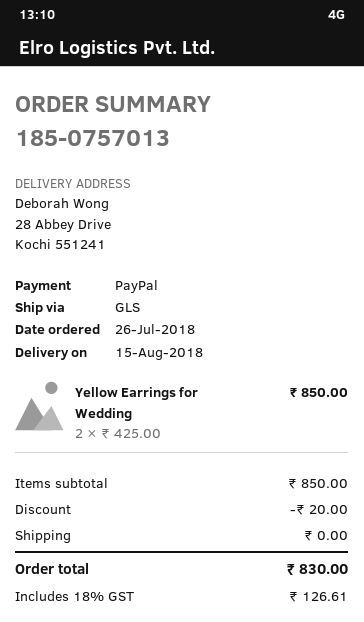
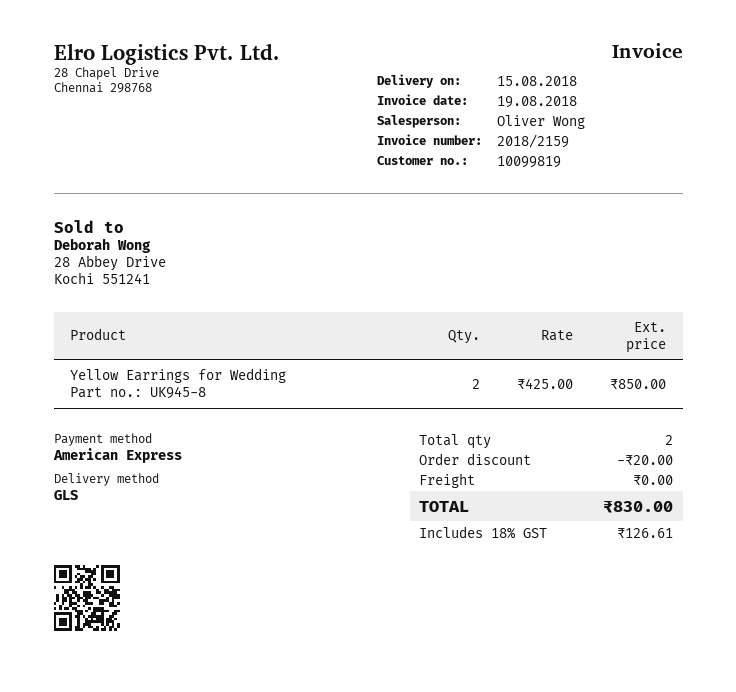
payment method: PayPal -> American Express

